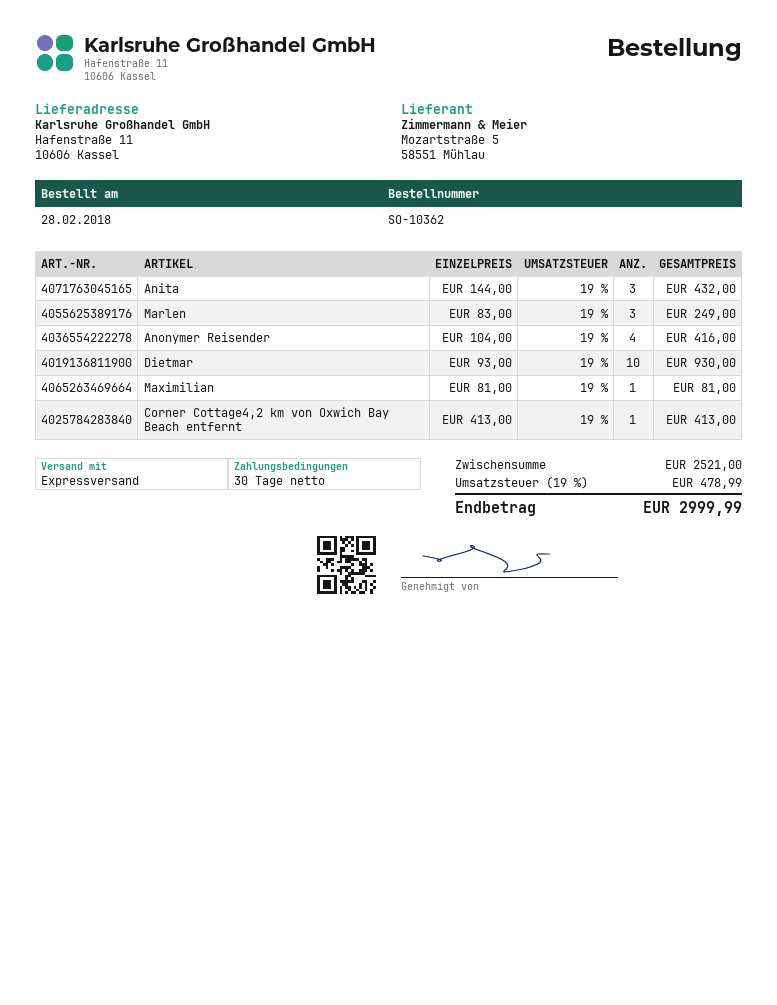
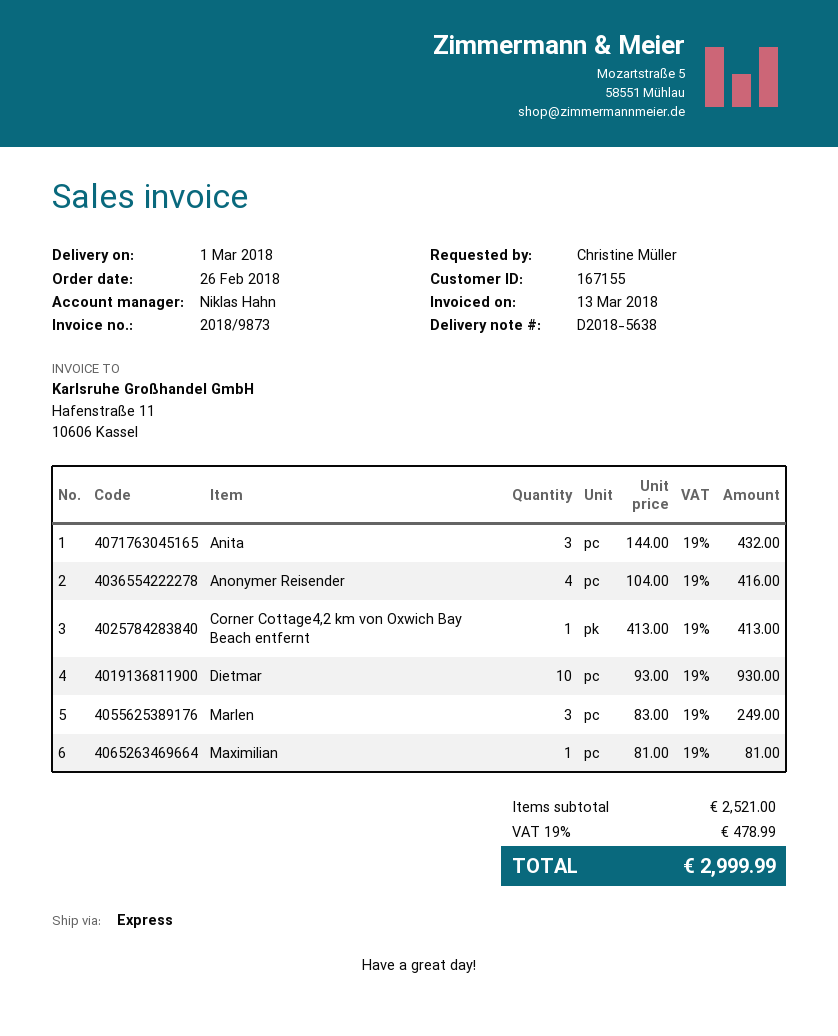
order date: 2018-02-28 -> 2018-02-26

